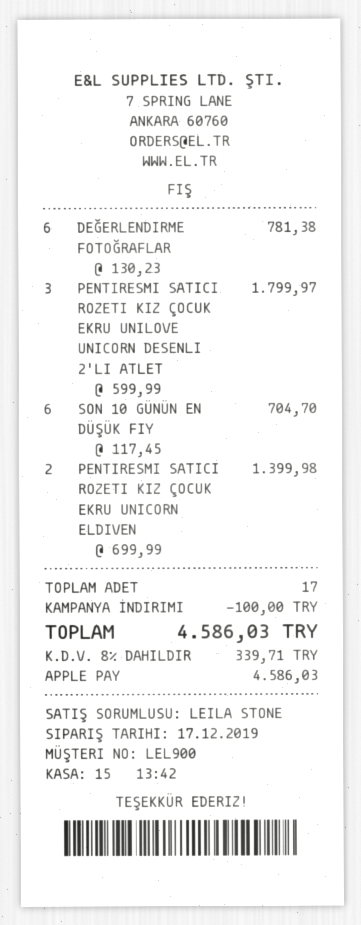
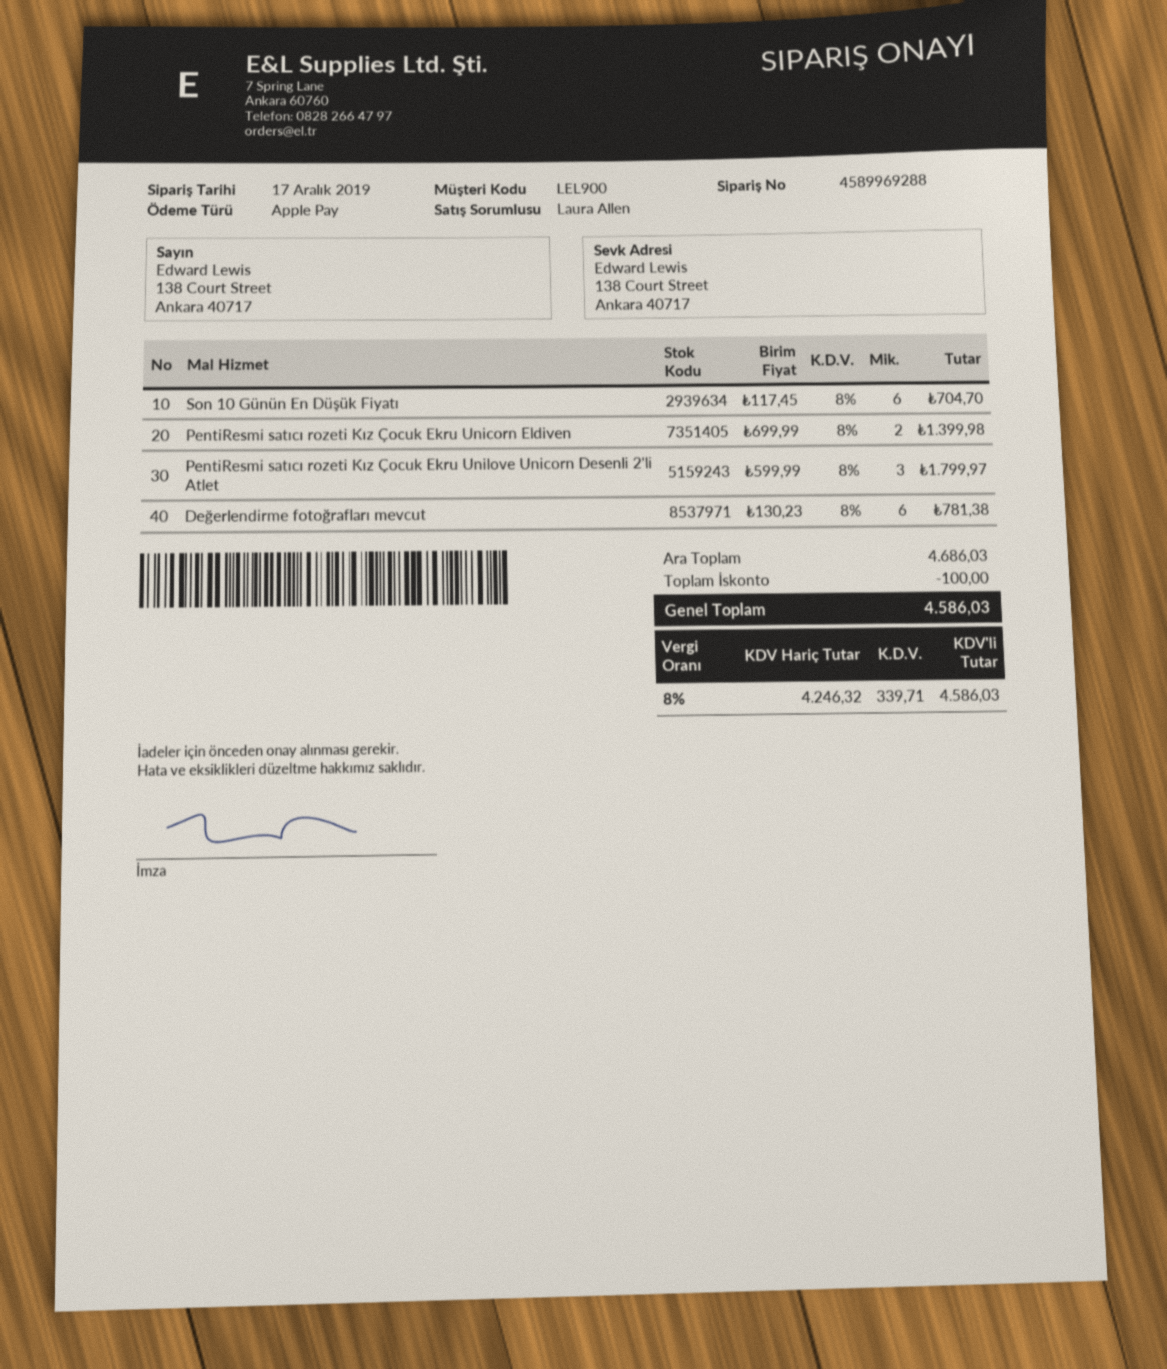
sales rep: LEILA STONE -> Laura Allen

